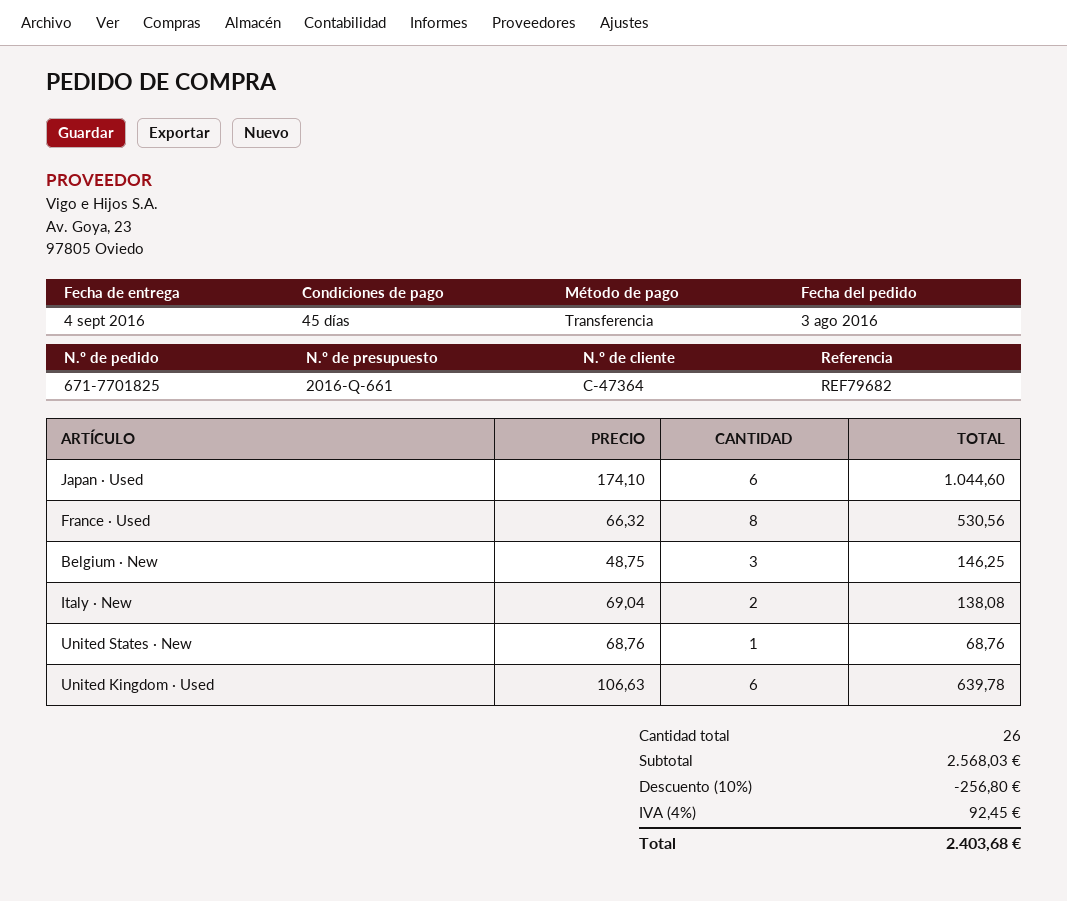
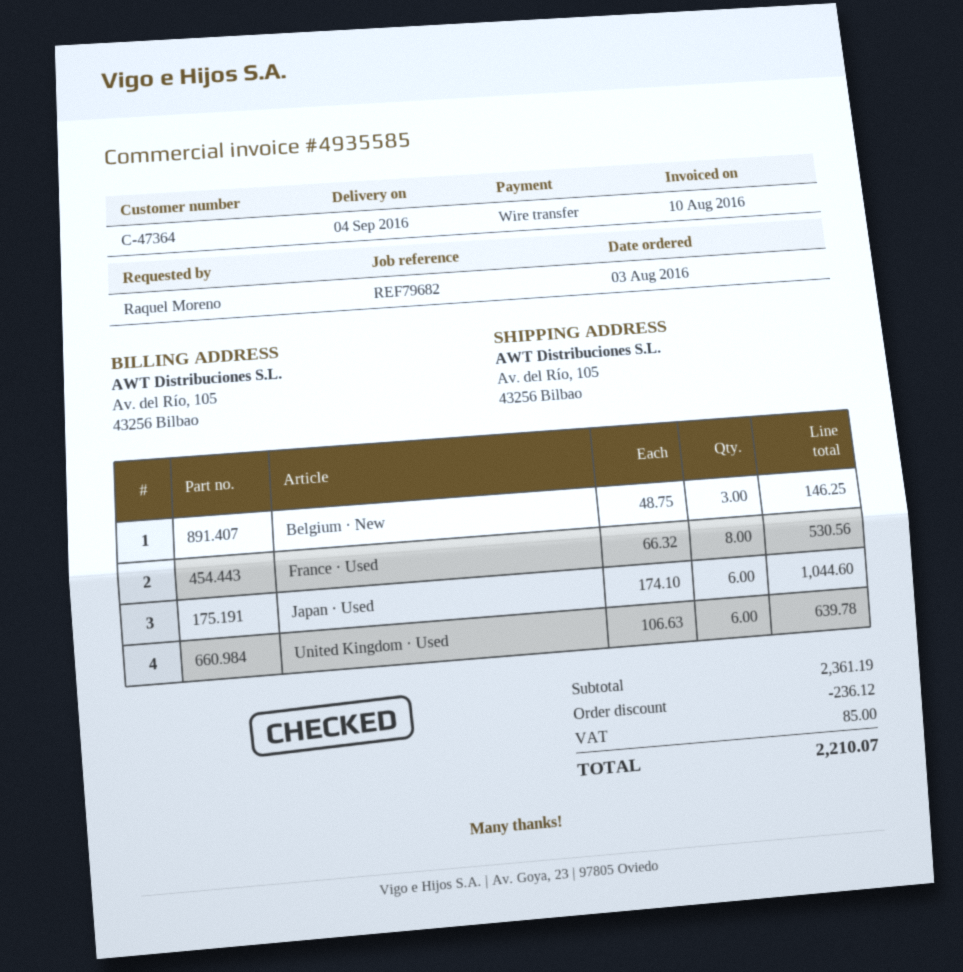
Italy · New: 2 x 69.04 = 138.08 -> none
United States · New: 1 x 68.76 = 68.76 -> none
subtotal: 2568.03 -> 2361.19
discount: 256.80 -> 236.12
tax: 92.45 -> 85.00
total: 2403.68 -> 2210.07

